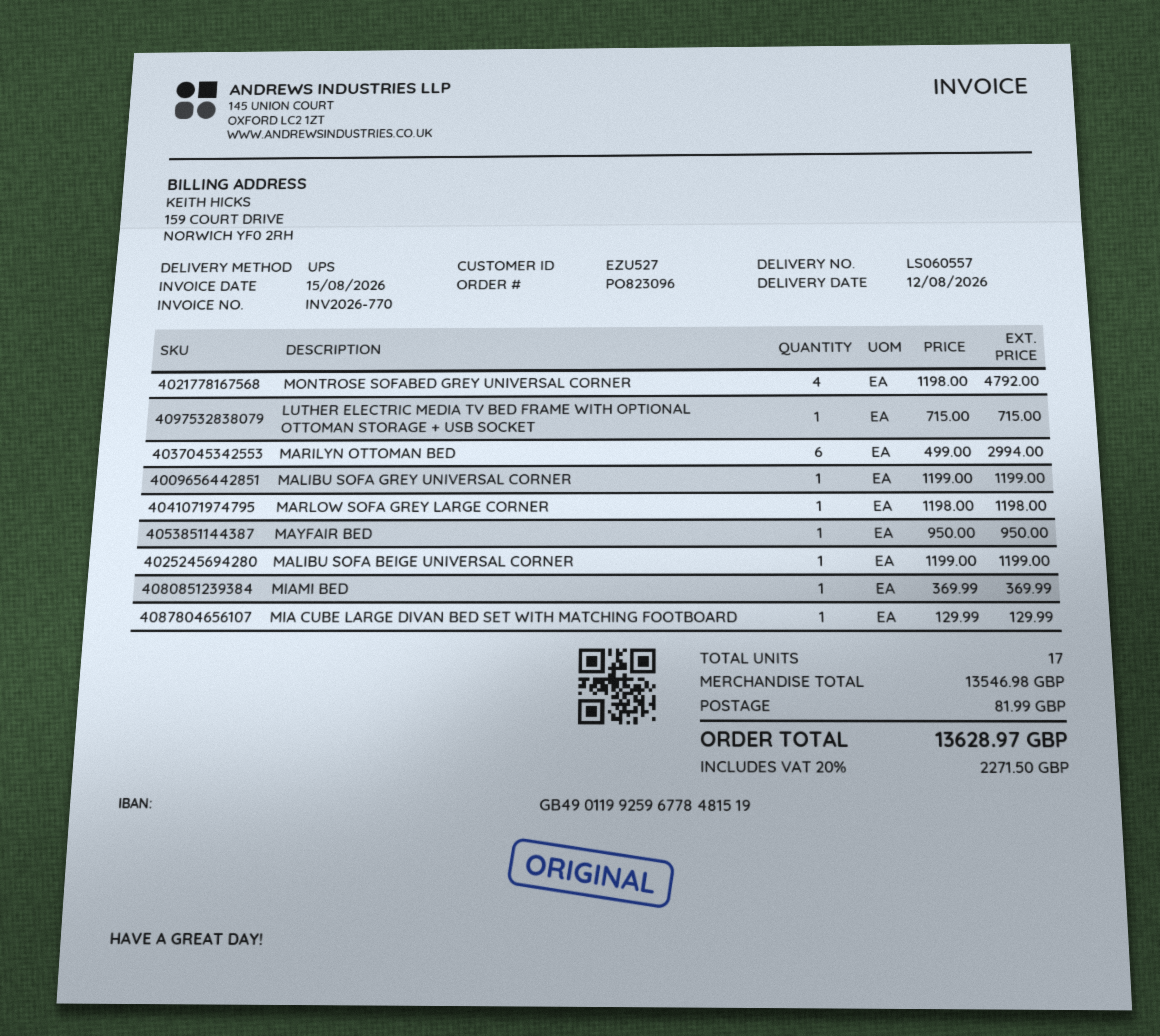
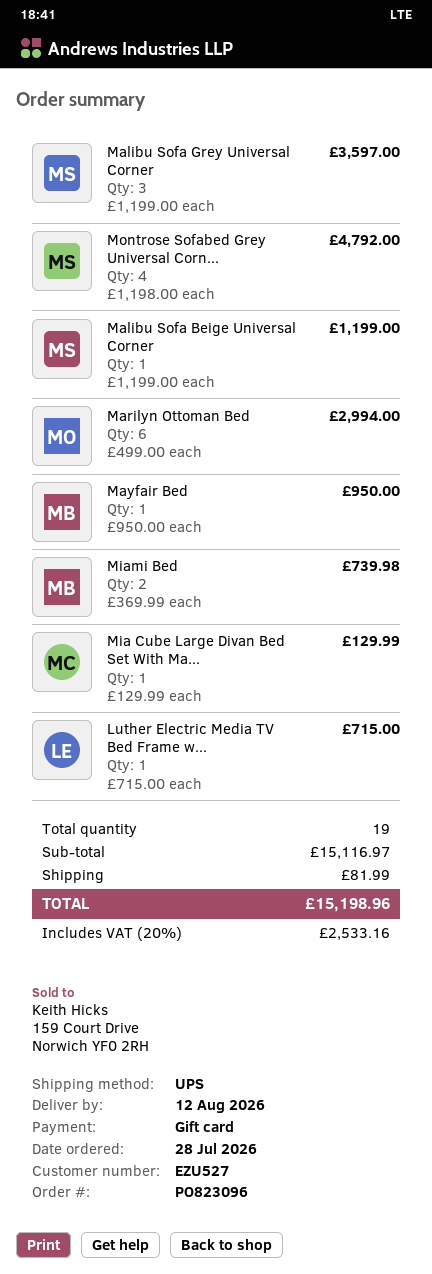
MALIBU SOFA GREY UNIVERSAL CORNER: 1 x 1199.00 = 1199.00 -> 3 x 1199.00 = 3597.00
MARLOW SOFA GREY LARGE CORNER: 1 x 1198.00 = 1198.00 -> none
MIAMI BED: 1 x 369.99 = 369.99 -> 2 x 369.99 = 739.98
total quantity: 17 -> 19
subtotal: 13546.98 -> 15116.97
tax: 20% = 2271.50 -> 20% = 2533.16
total: 13628.97 -> 15198.96

